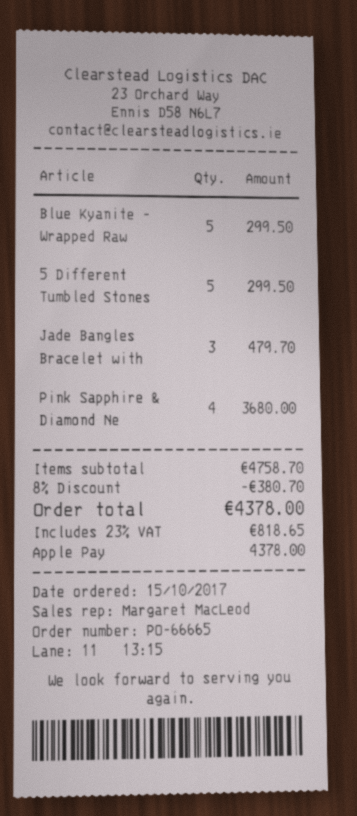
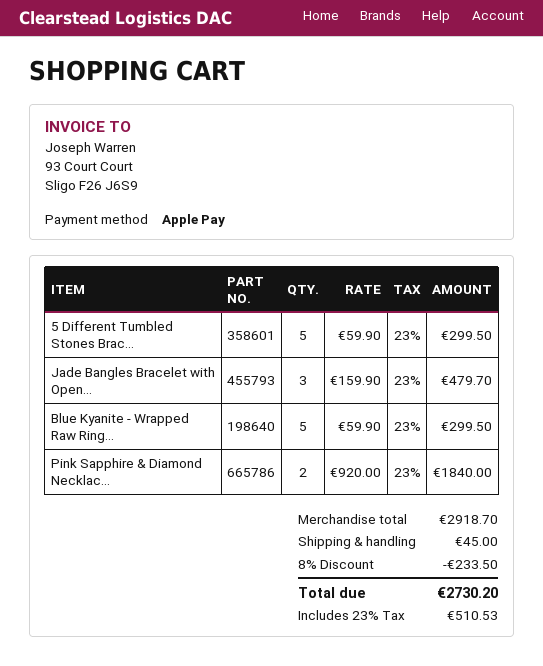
Pink Sapphire & Diamond Ne: 4 for 3680.00 -> 2 for 1840.00
subtotal: 4758.70 -> 2918.70
discount: 8% = 380.70 -> 8% = 233.50
shipping: none -> 45.00
tax: 23% = 818.65 -> 23% = 510.53
total: 4378.00 -> 2730.20

